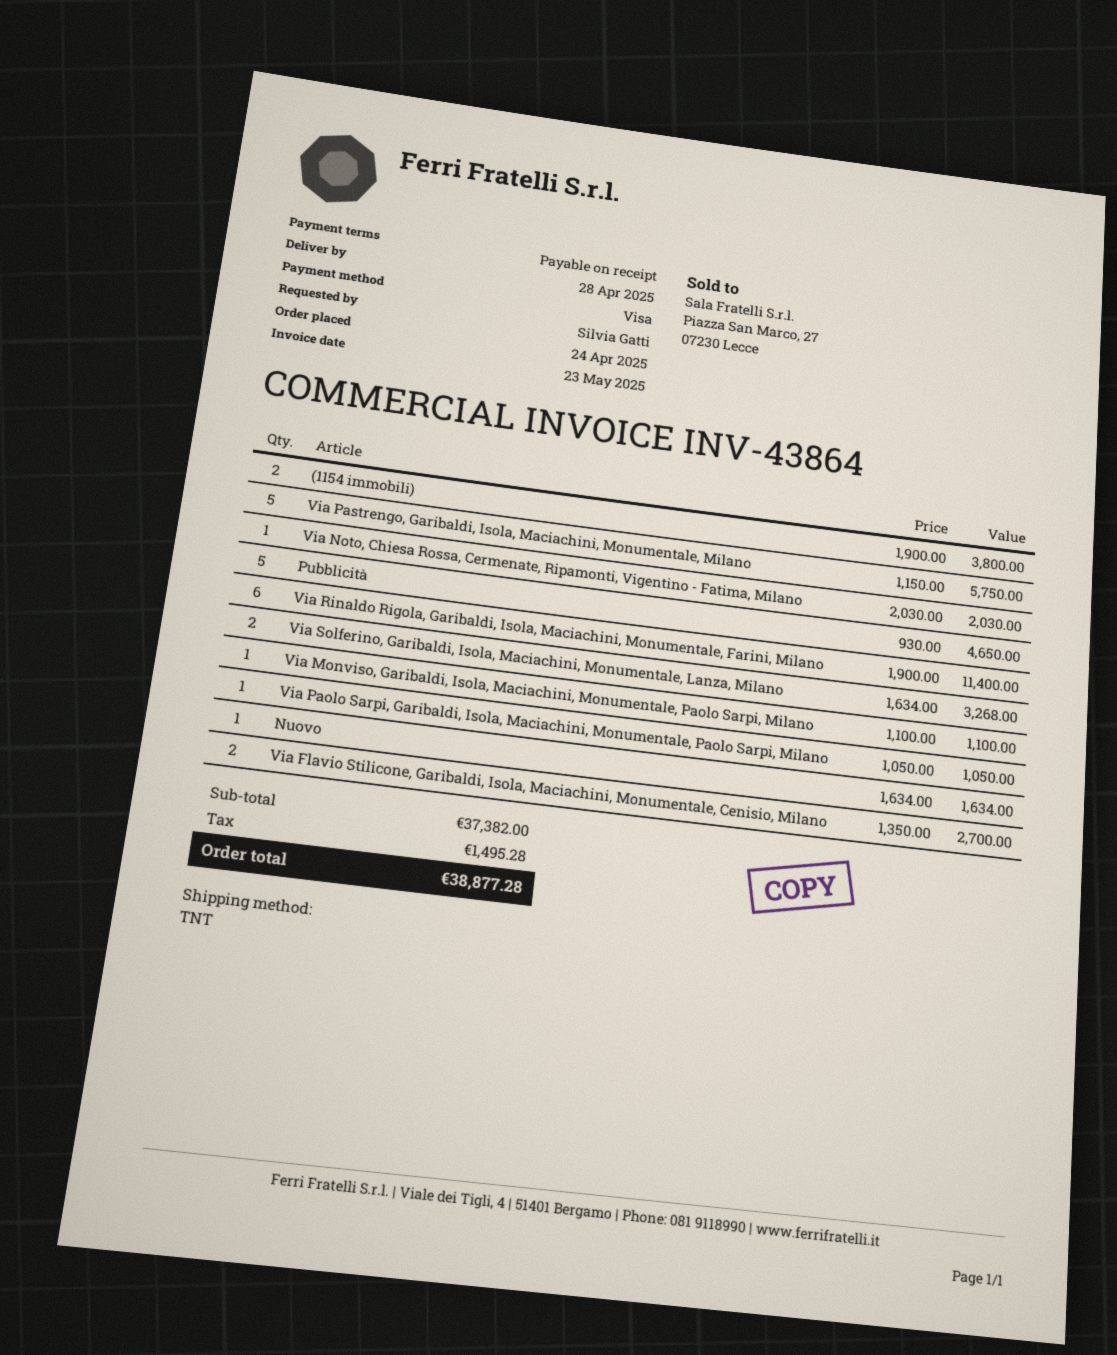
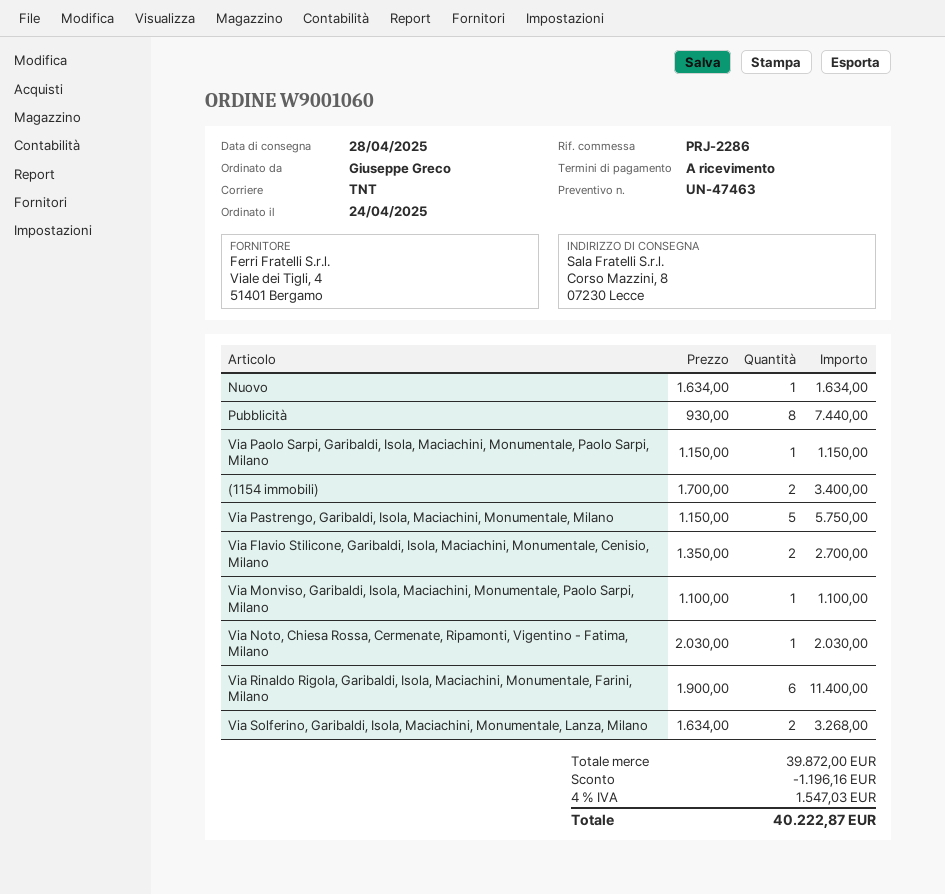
ordered by: Silvia Gatti -> Giuseppe Greco
(1154 immobili): 2 x 1900.00 = 3800.00 -> 2 x 1700.00 = 3400.00
Pubblicità: 5 x 930.00 = 4650.00 -> 8 x 930.00 = 7440.00
Via Paolo Sarpi, Garibaldi, Isola, Maciachini, Monumentale, Paolo Sarpi, Milano: 1 x 1050.00 = 1050.00 -> 1 x 1150.00 = 1150.00
subtotal: 37382.00 -> 39872.00
discount: none -> 1196.16
tax: 1495.28 -> 1547.03
total: 38877.28 -> 40222.87

